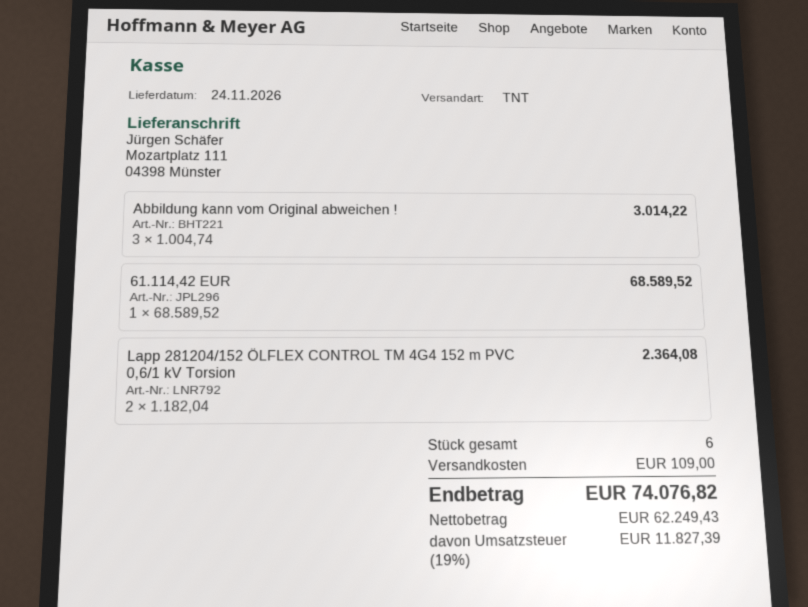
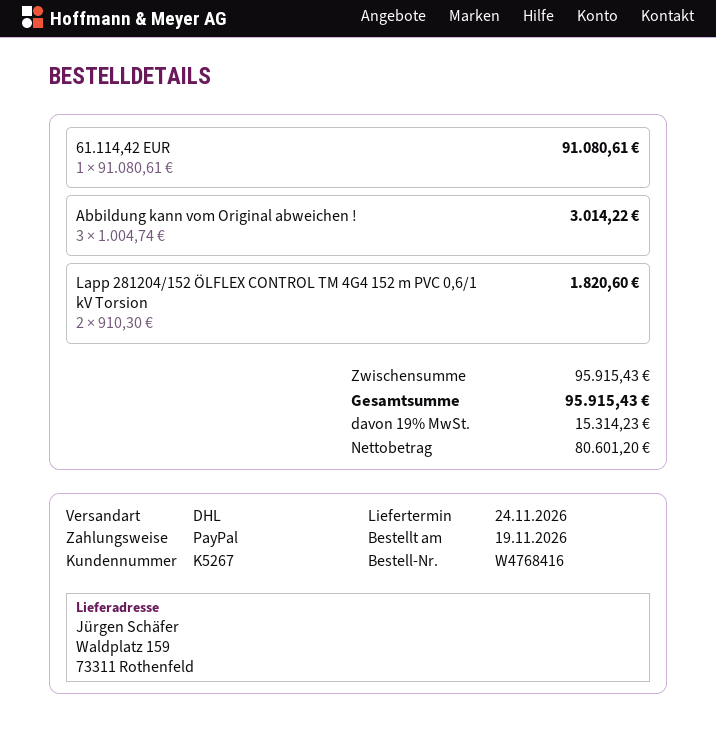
shipping method: TNT -> DHL
ship to: Mozartplatz 111, 04398 Münster -> Waldplatz 159, 73311 Rothenfeld
61.114,42 EUR: 1 x 68589.52 = 68589.52 -> 1 x 91080.61 = 91080.61
Lapp 281204/152 ÖLFLEX CONTROL TM 4G4 152 m PVC 0,6/1 kV Torsion: 2 x 1182.04 = 2364.08 -> 2 x 910.30 = 1820.60
shipping: 109.00 -> none
net: 62249.43 -> 80601.20
tax: 19% = 11827.39 -> 19% = 15314.23
total: 74076.82 -> 95915.43

